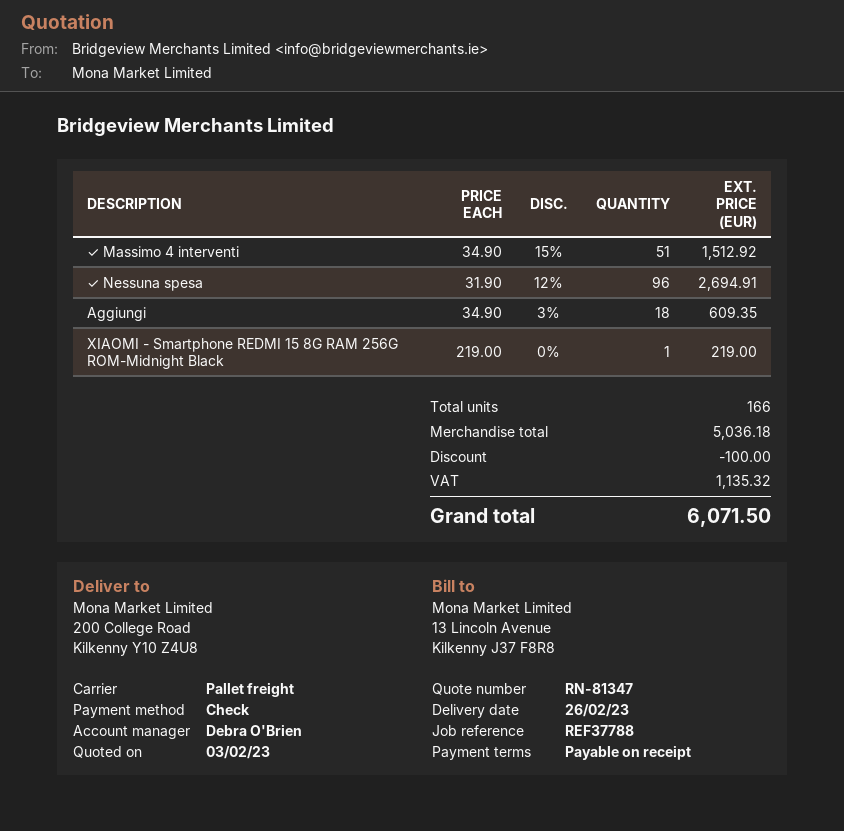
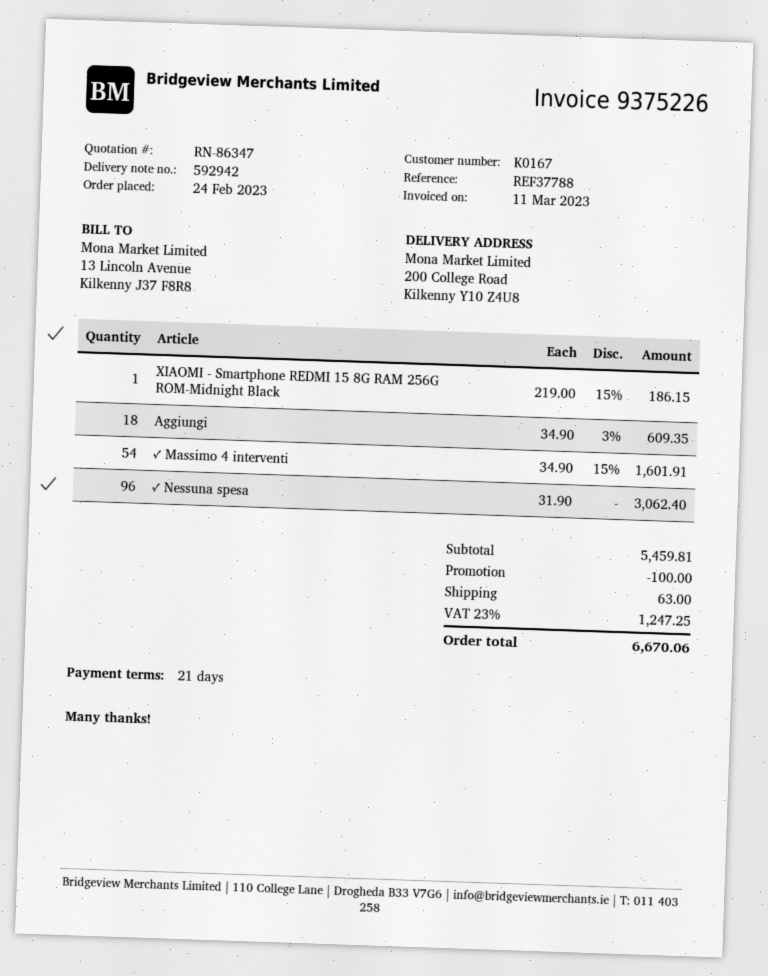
quote number: RN-81347 -> RN-86347
payment terms: on receipt -> 21 days
✓ Massimo 4 interventi: 51 x 34.90 - 15% = 1512.92 -> 54 x 34.90 - 15% = 1601.91
✓ Nessuna spesa: 96 x 31.90 - 12% = 2694.91 -> 96 x 31.90 = 3062.40
XIAOMI - Smartphone REDMI 15 8G RAM 256G ROM-Midnight Black: 1 x 219.00 = 219.00 -> 1 x 219.00 - 15% = 186.15
subtotal: 5036.18 -> 5459.81
shipping: none -> 63.00
tax: 1135.32 -> 1247.25
total: 6071.50 -> 6670.06

